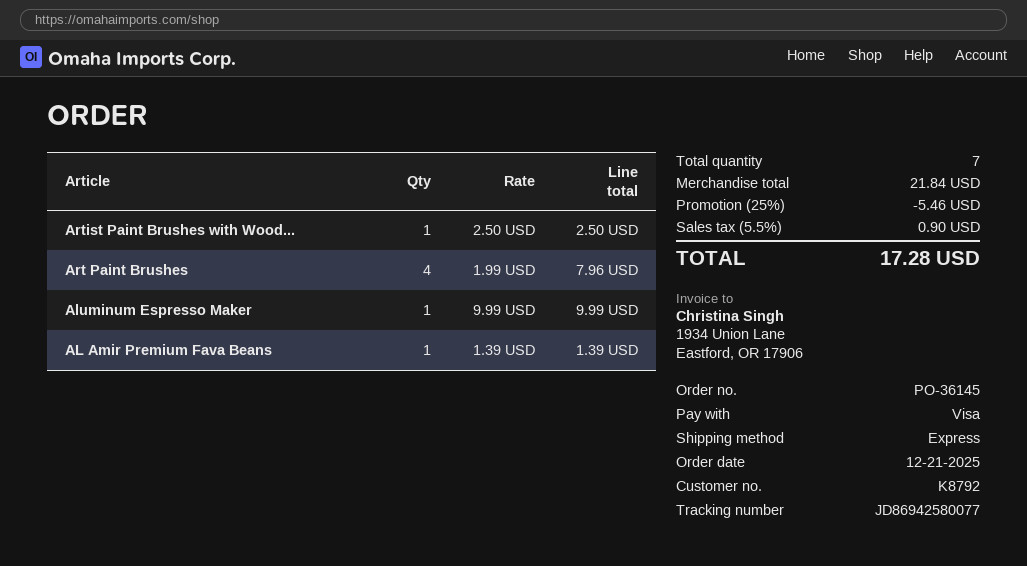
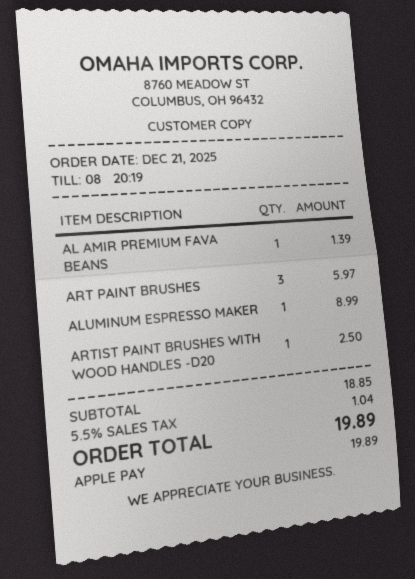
payment method: Visa -> Apple Pay
Art Paint Brushes: 4 for 7.96 -> 3 for 5.97
Aluminum Espresso Maker: 1 for 9.99 -> 1 for 8.99
subtotal: 21.84 -> 18.85
discount: 25% = 5.46 -> none
tax: 5.5% = 0.90 -> 5.5% = 1.04
total: 17.28 -> 19.89

